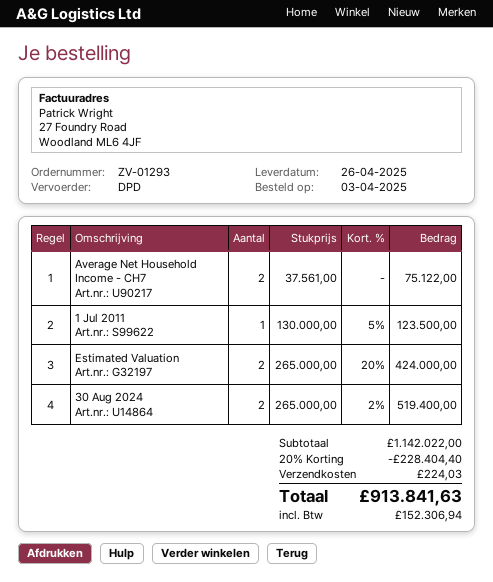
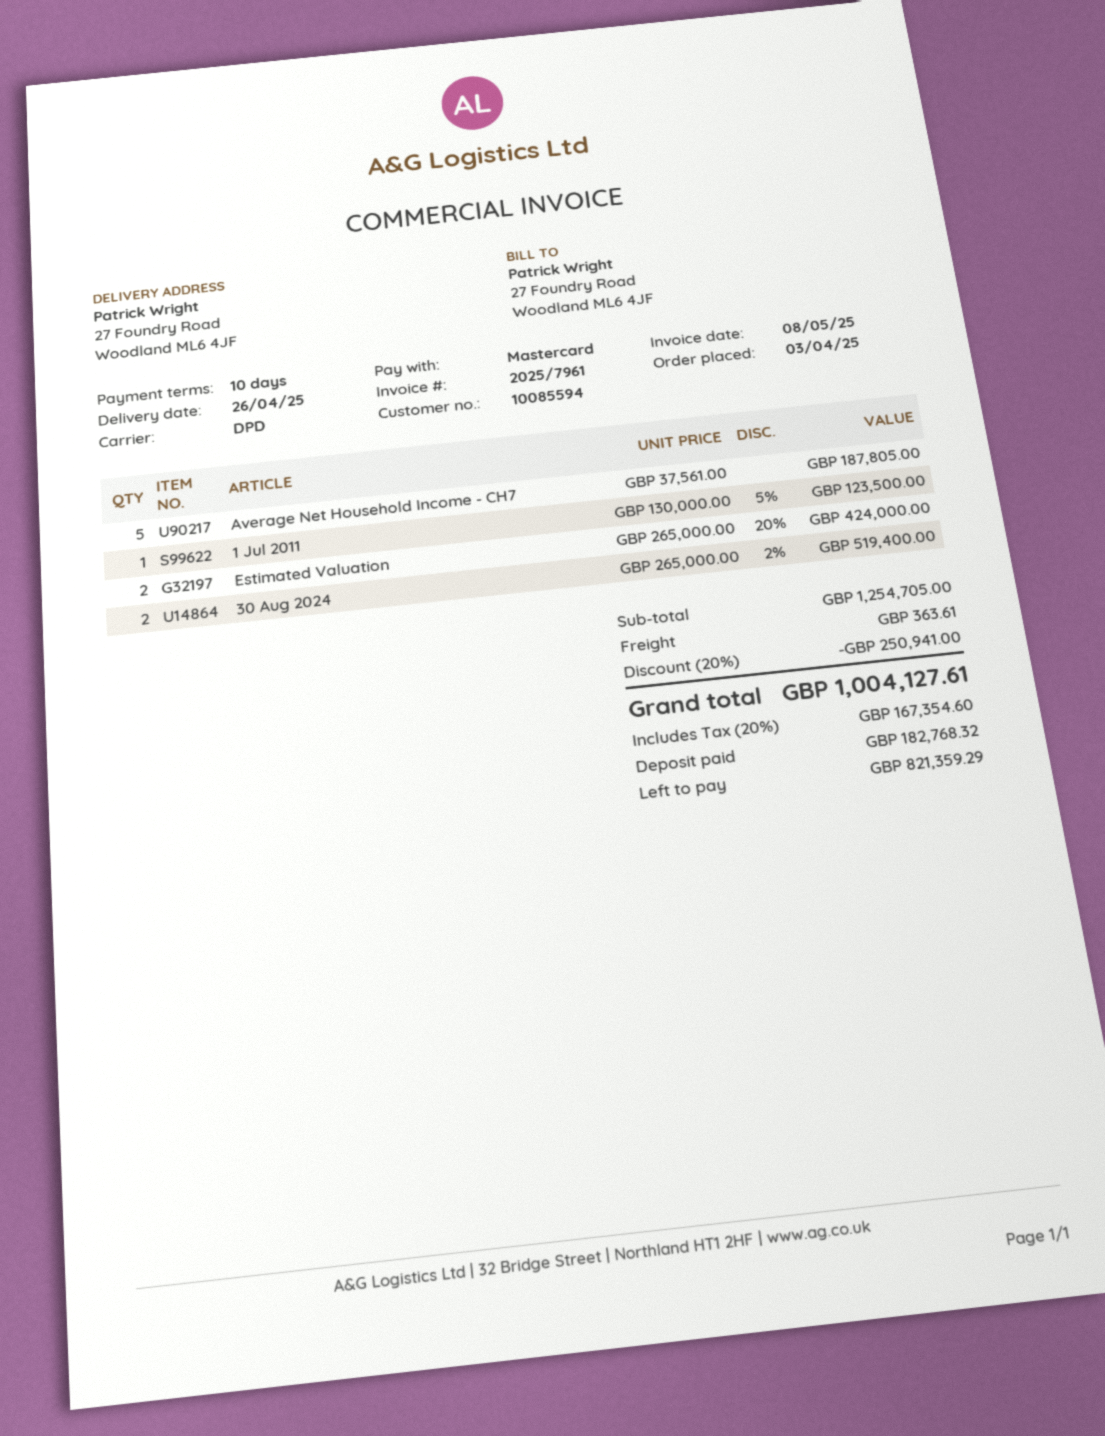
Average Net Household Income - CH7: 2 x 37561.00 = 75122.00 -> 5 x 37561.00 = 187805.00
subtotal: 1142022.00 -> 1254705.00
discount: 20% = 228404.40 -> 20% = 250941.00
shipping: 224.03 -> 363.61
tax: 152306.94 -> 167354.60
total: 913841.63 -> 1004127.61

